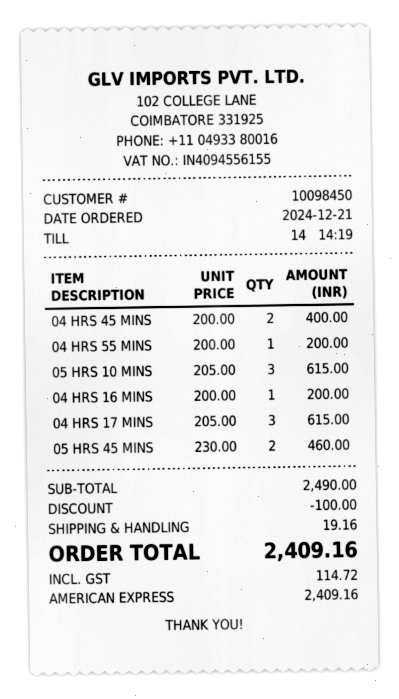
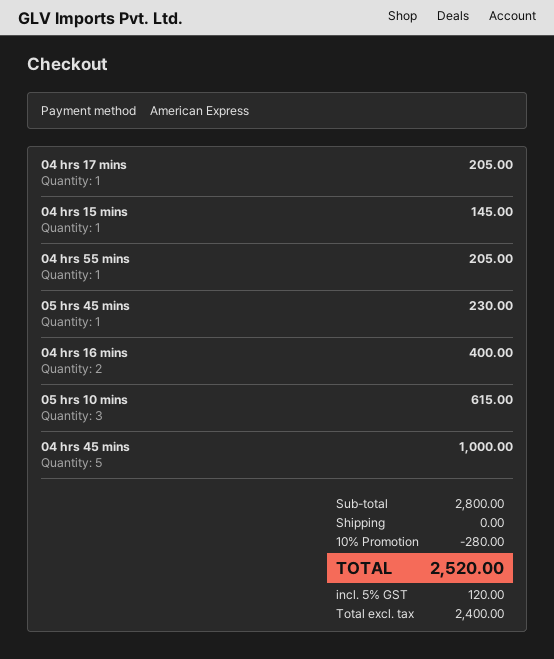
04 HRS 45 MINS: 2 for 400.00 -> 5 for 1000.00
04 HRS 55 MINS: 1 for 200.00 -> 1 for 205.00
04 HRS 16 MINS: 1 for 200.00 -> 2 for 400.00
04 HRS 17 MINS: 3 for 615.00 -> 1 for 205.00
05 HRS 45 MINS: 2 for 460.00 -> 1 for 230.00
04 hrs 15 mins: none -> 1 for 145.00
subtotal: 2490.00 -> 2800.00
discount: 100.00 -> 280.00
shipping: 19.16 -> 0.00
tax: 114.72 -> 120.00
total: 2409.16 -> 2520.00

